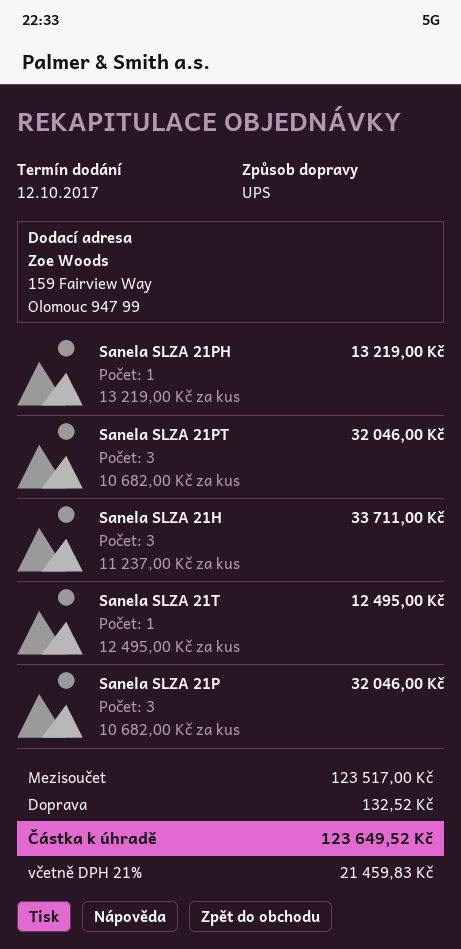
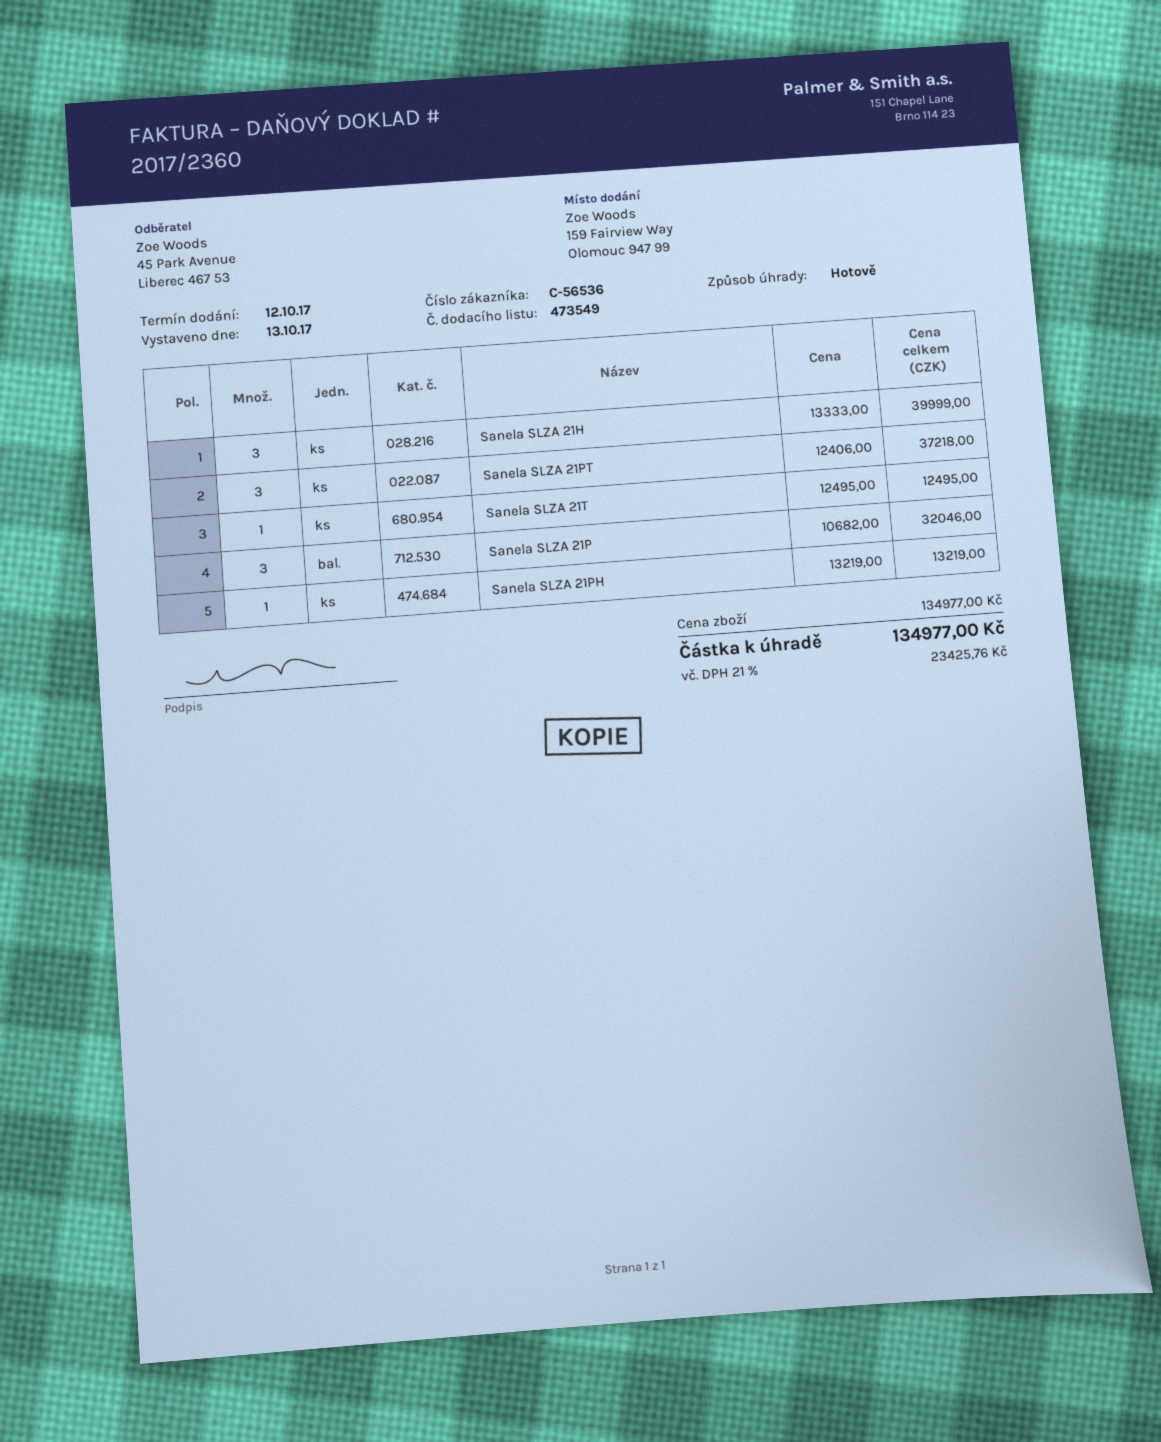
Sanela SLZA 21PT: 3 x 10682.00 = 32046.00 -> 3 x 12406.00 = 37218.00
Sanela SLZA 21H: 3 x 11237.00 = 33711.00 -> 3 x 13333.00 = 39999.00
subtotal: 123517.00 -> 134977.00
shipping: 132.52 -> none
tax: 21% = 21459.83 -> 21% = 23425.76
total: 123649.52 -> 134977.00

